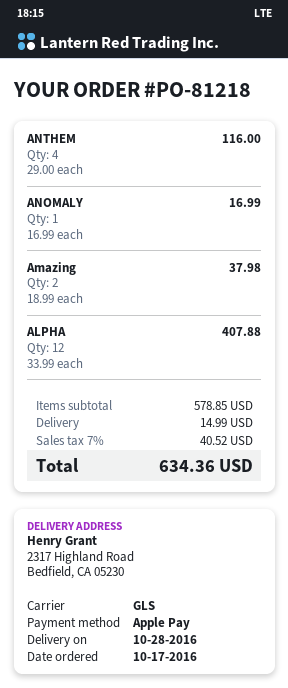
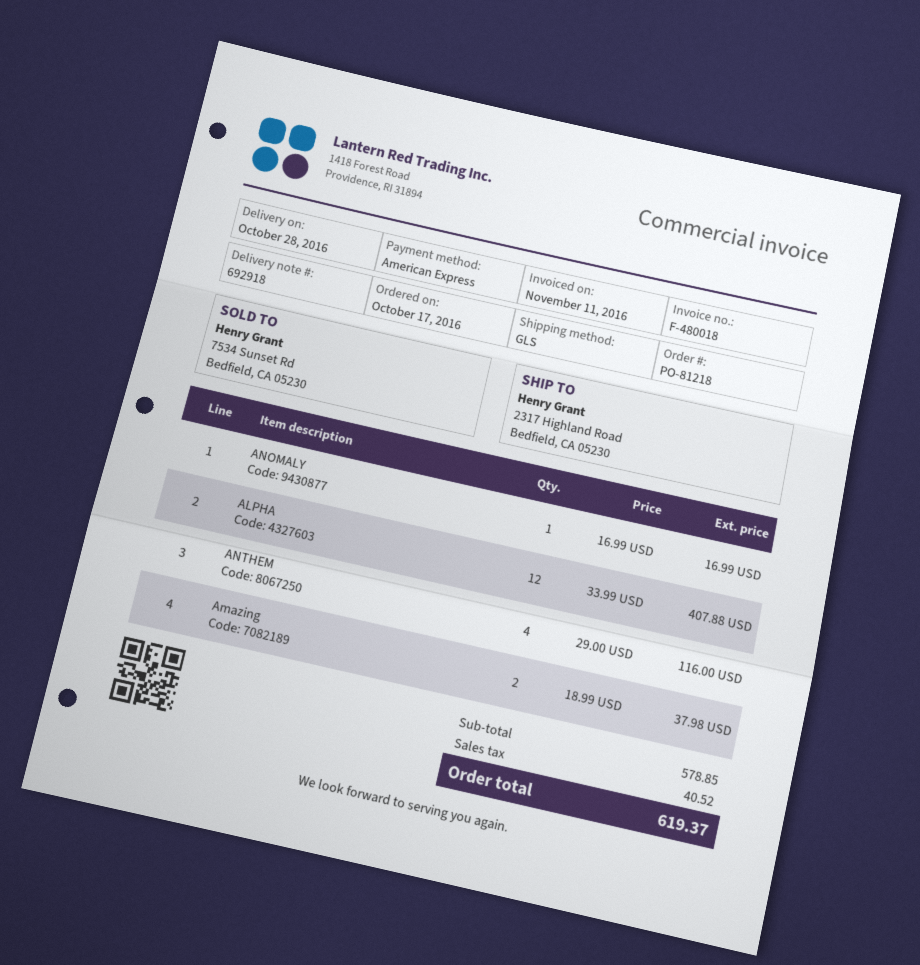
payment method: Apple Pay -> American Express
shipping: 14.99 -> none
total: 634.36 -> 619.37

